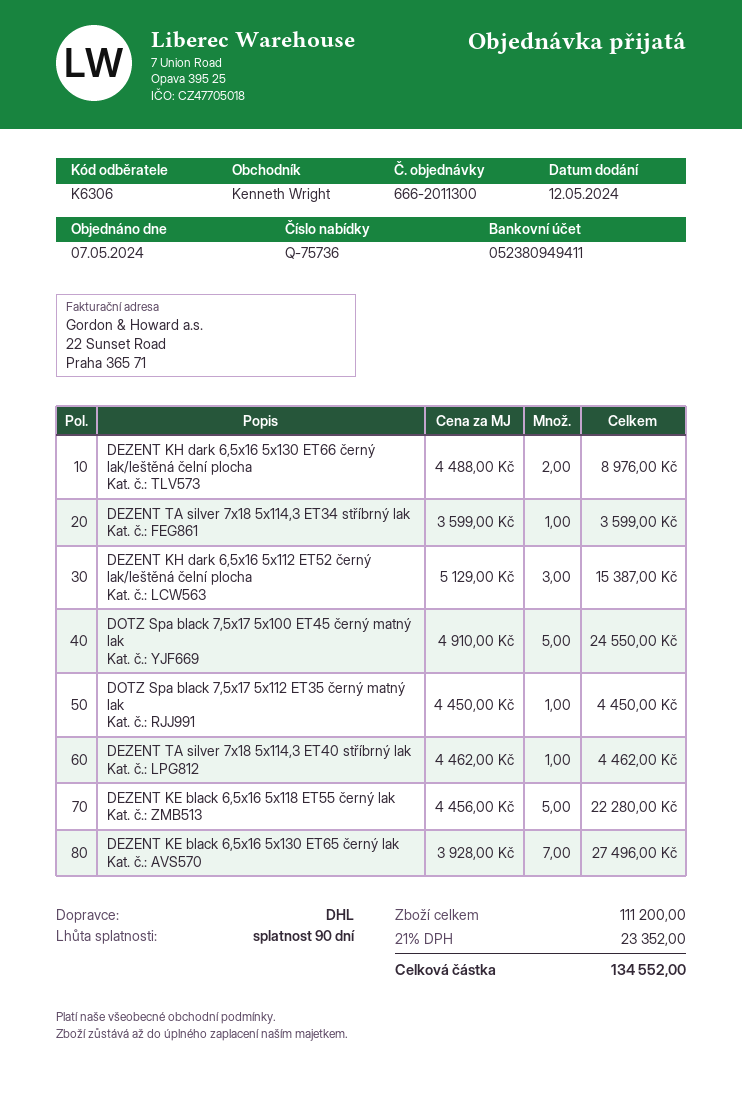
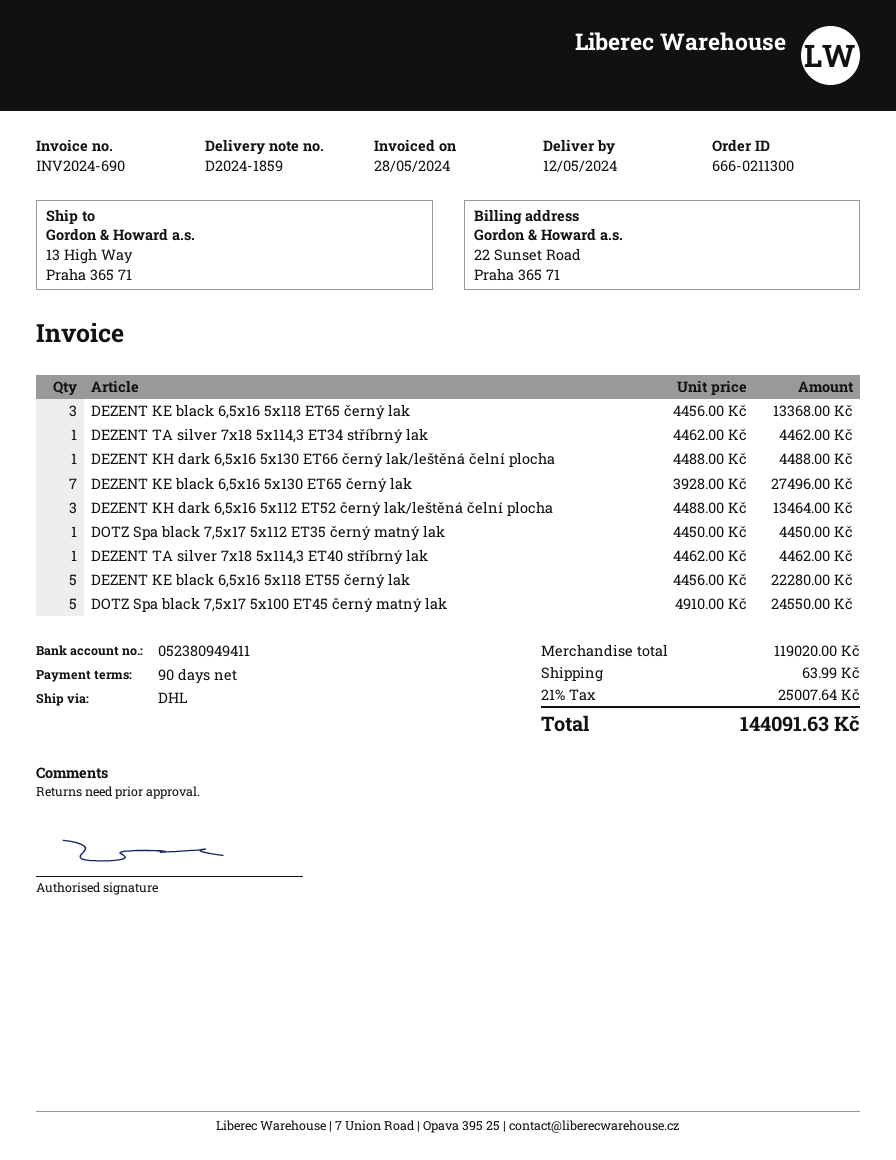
order number: 666-2011300 -> 666-0211300
DEZENT KH dark 6,5x16 5x130 ET66 černý lak/leštěná čelní plocha: 2 x 4488.00 = 8976.00 -> 1 x 4488.00 = 4488.00
DEZENT TA silver 7x18 5x114,3 ET34 stříbrný lak: 1 x 3599.00 = 3599.00 -> 1 x 4462.00 = 4462.00
DEZENT KH dark 6,5x16 5x112 ET52 černý lak/leštěná čelní plocha: 3 x 5129.00 = 15387.00 -> 3 x 4488.00 = 13464.00
DEZENT KE black 6,5x16 5x118 ET65 černý lak: none -> 3 x 4456.00 = 13368.00
subtotal: 111200.00 -> 119020.00
shipping: none -> 63.99
tax: 21% = 23352.00 -> 21% = 25007.64
total: 134552.00 -> 144091.63

